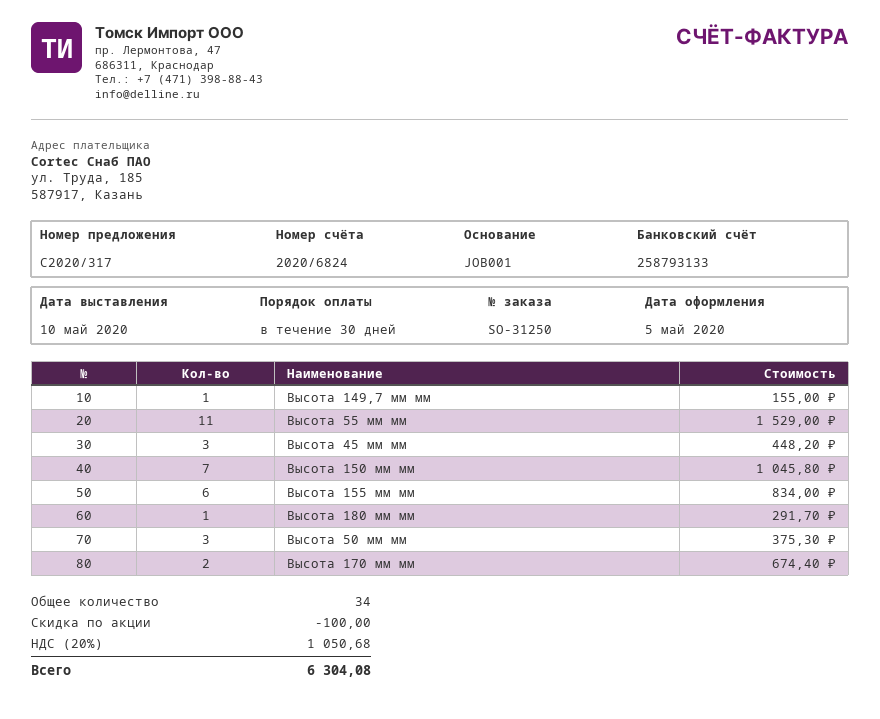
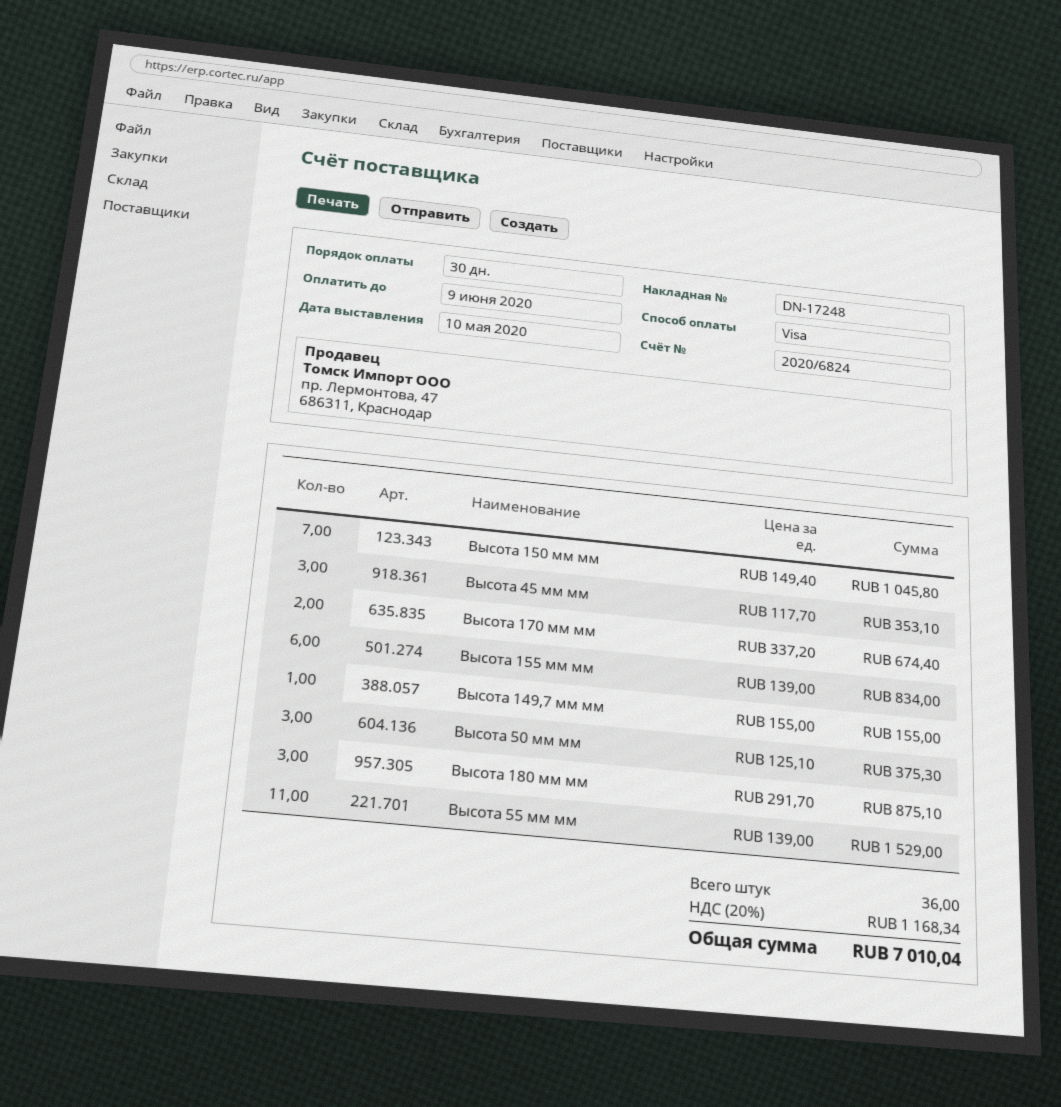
Высота 45 мм мм: 3 for 448.20 -> 3 for 353.10
Высота 180 мм мм: 1 for 291.70 -> 3 for 875.10
total quantity: 34 -> 36
discount: 100.00 -> none
tax: 20% = 1050.68 -> 20% = 1168.34
total: 6304.08 -> 7010.04

